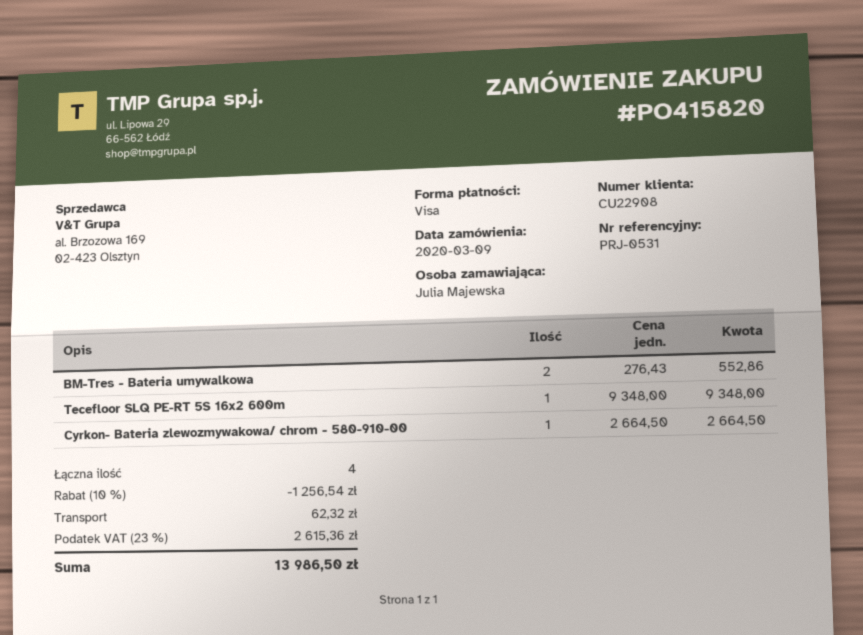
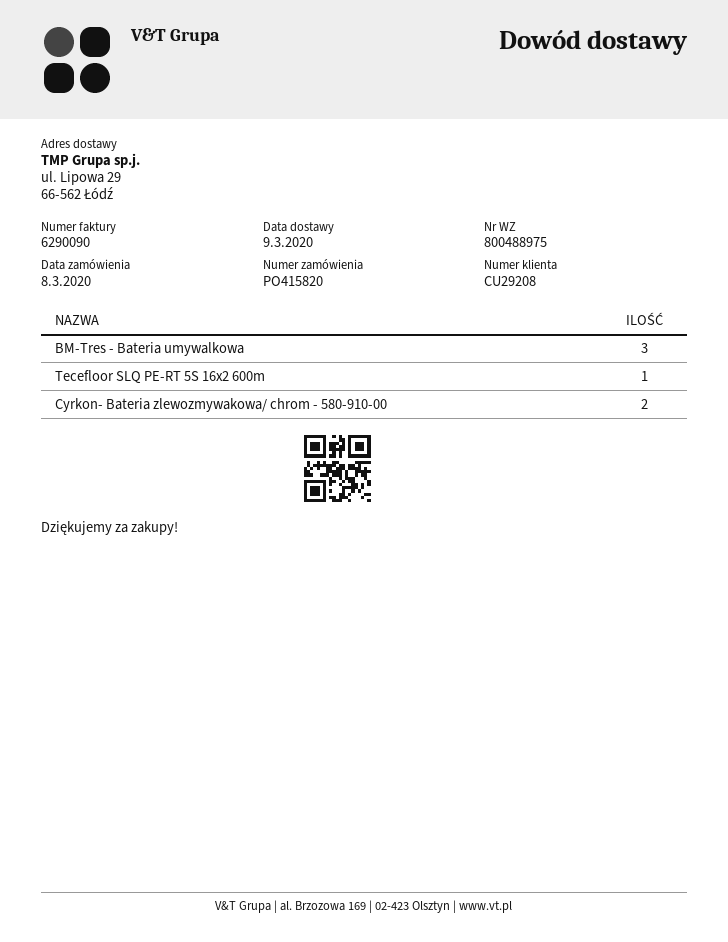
order date: 2020-03-09 -> 2020-03-08
customer number: CU22908 -> CU29208
BM-Tres - Bateria umywalkowa: 2 -> 3
Cyrkon- Bateria zlewozmywakowa/ chrom - 580-910-00: 1 -> 2

